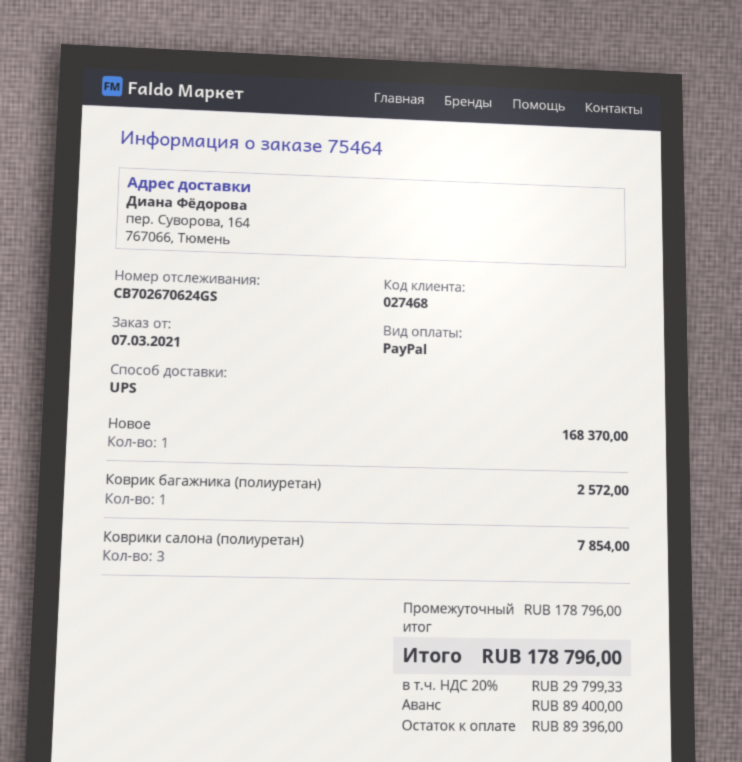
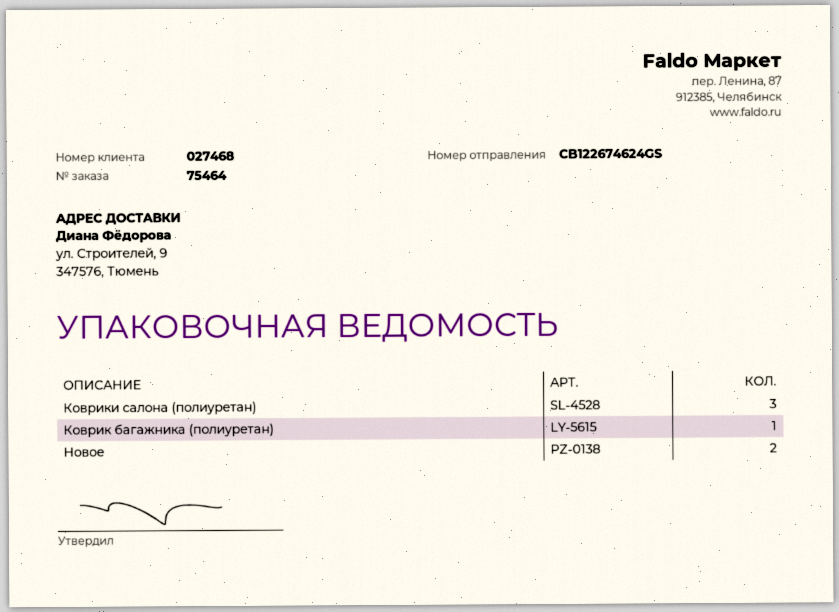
tracking number: CB702670624GS -> CB122674624GS
ship to: пер. Суворова, 164, 767066, Тюмень -> ул. Строителей, 9, 347576, Тюмень
Новое: 1 -> 2

